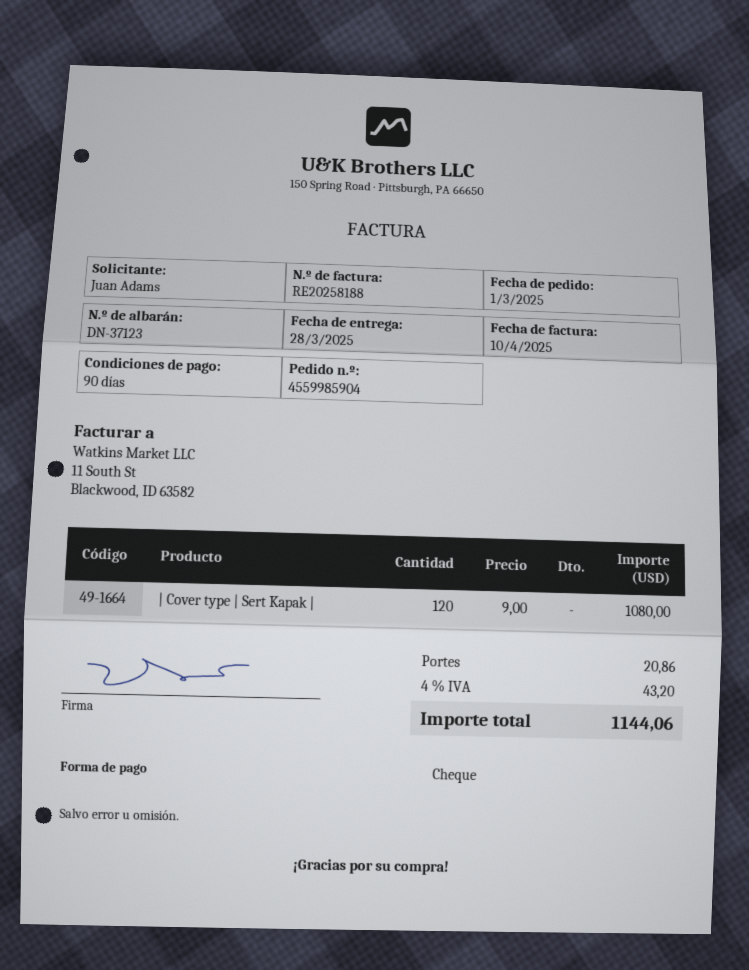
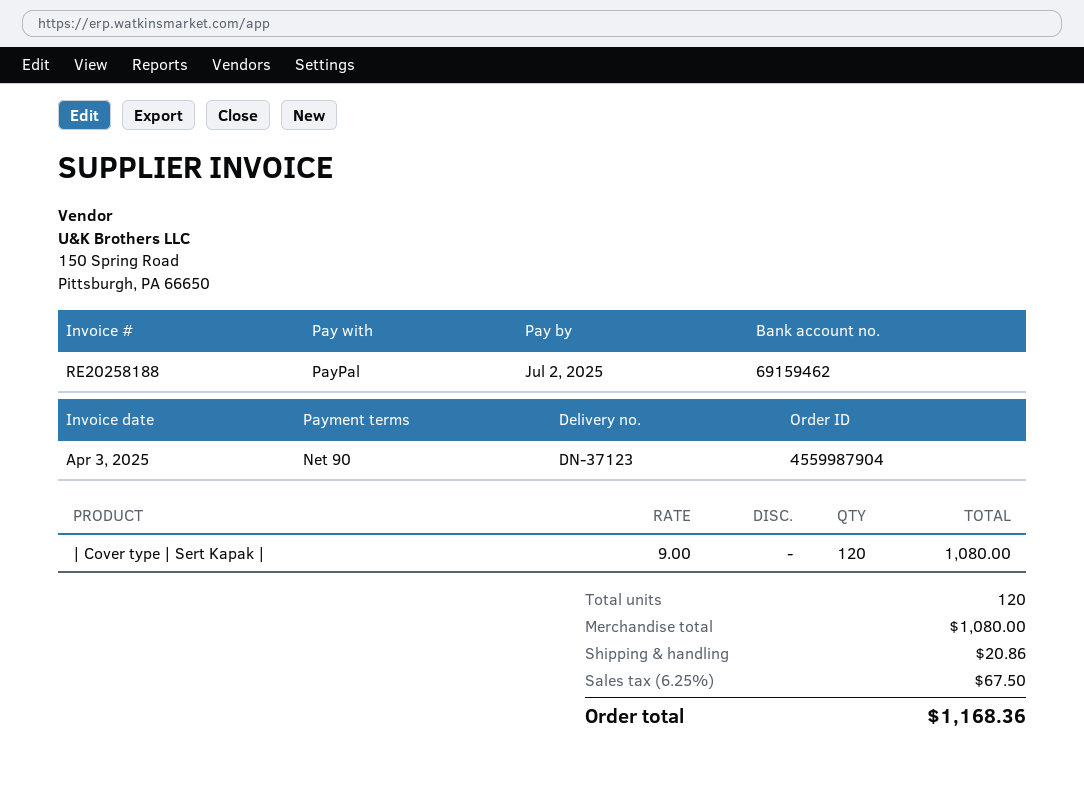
order number: 4559985904 -> 4559987904
invoice date: 2025-04-10 -> 2025-04-03
payment method: cheque -> PayPal
tax: 4% = 43.20 -> 6.25% = 67.50
total: 1144.06 -> 1168.36

